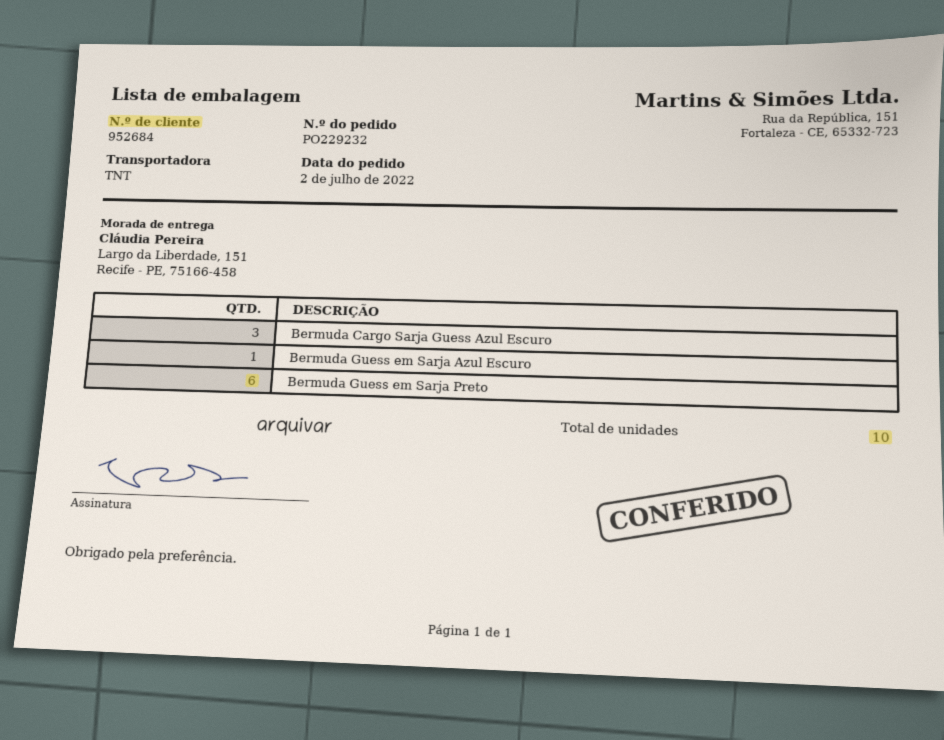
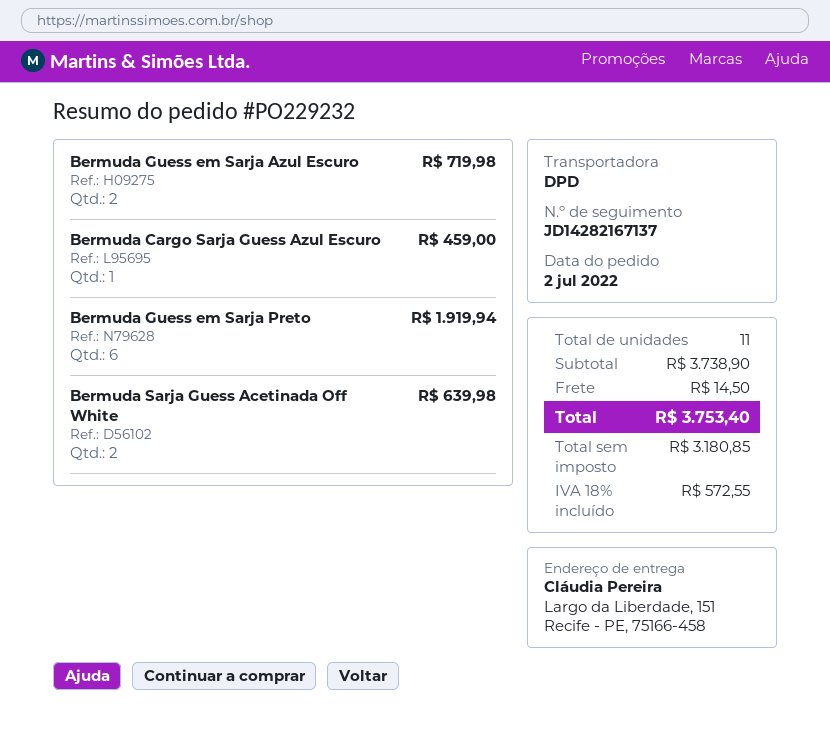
shipping method: TNT -> DPD
Bermuda Cargo Sarja Guess Azul Escuro: 3 -> 1
Bermuda Guess em Sarja Azul Escuro: 1 -> 2
Bermuda Sarja Guess Acetinada Off White: none -> 2
total quantity: 10 -> 11

